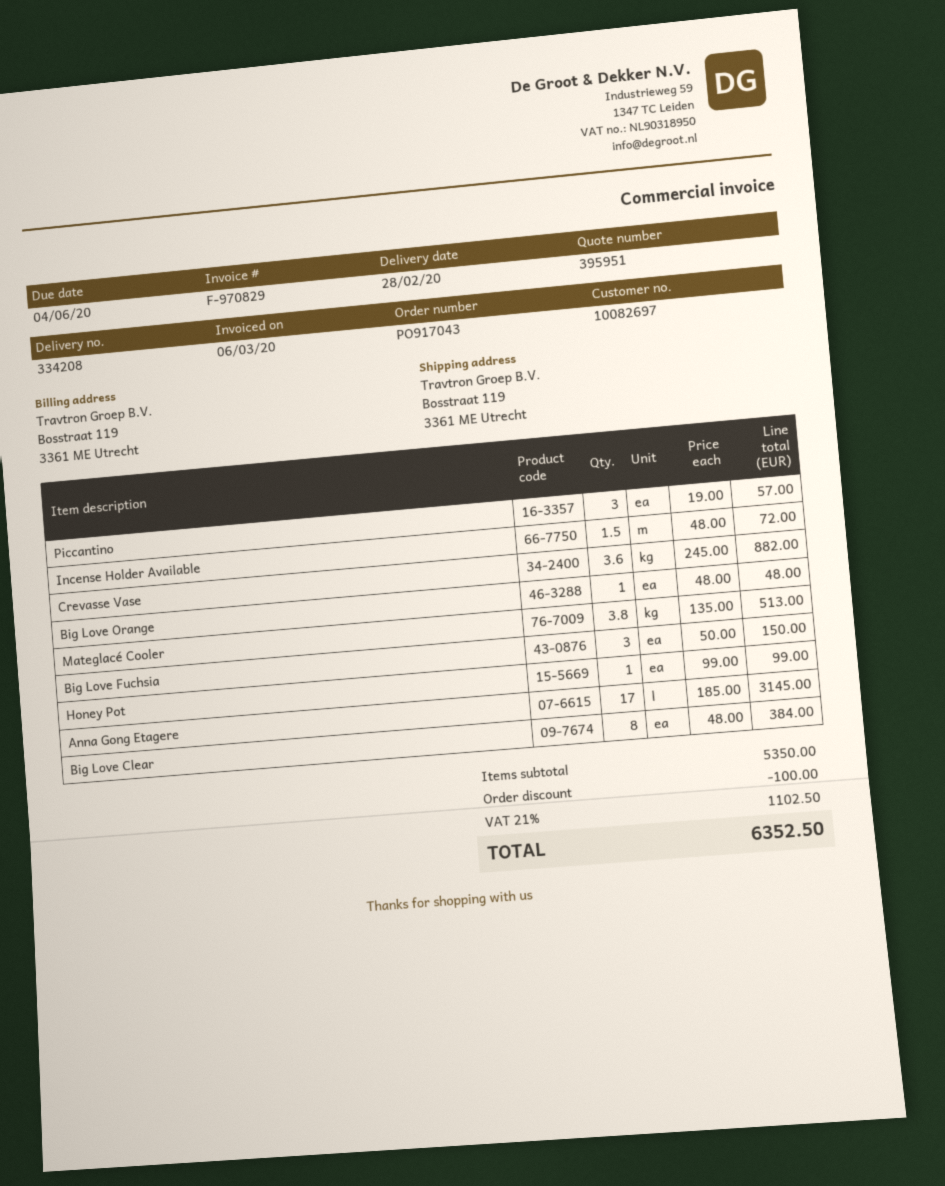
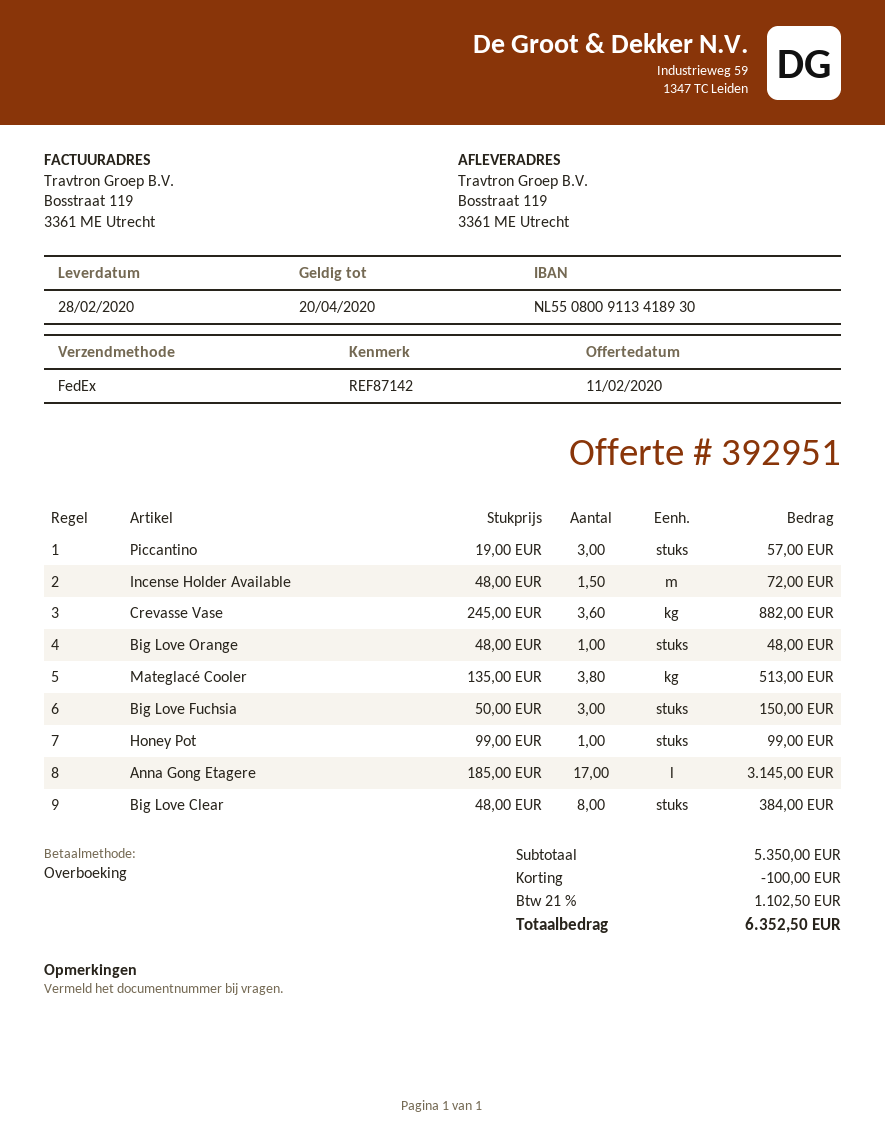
quote number: 395951 -> 392951

